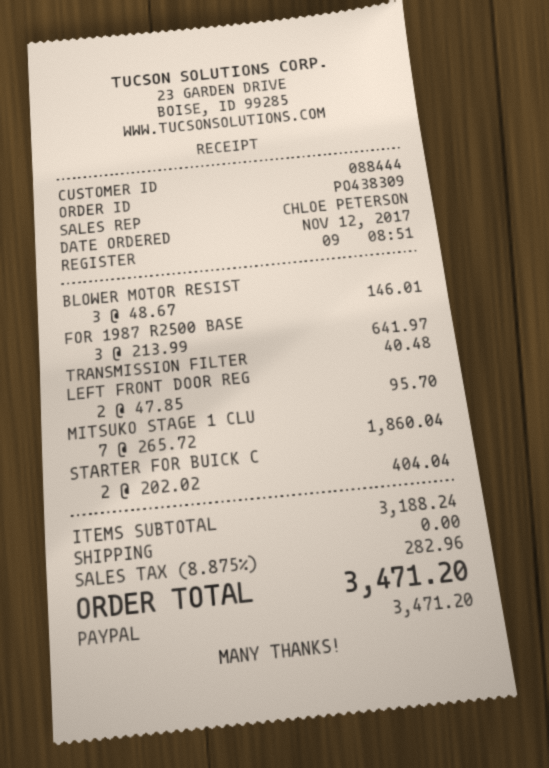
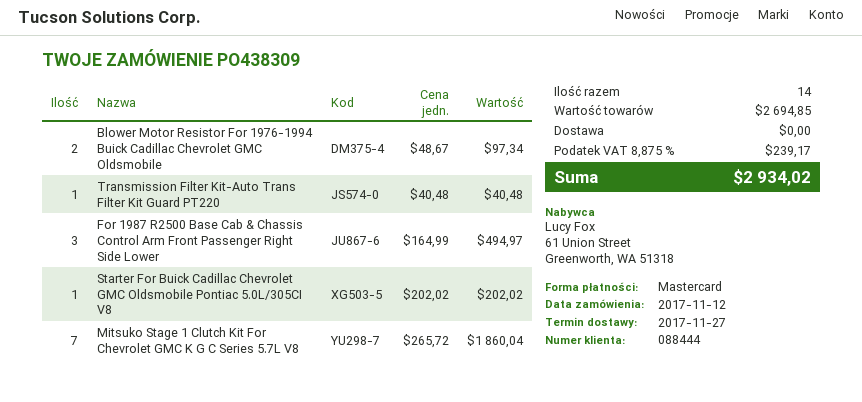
payment method: PayPal -> Mastercard
BLOWER MOTOR RESIST: 3 x 48.67 = 146.01 -> 2 x 48.67 = 97.34
FOR 1987 R2500 BASE: 3 x 213.99 = 641.97 -> 3 x 164.99 = 494.97
LEFT FRONT DOOR REG: 2 x 47.85 = 95.70 -> none
STARTER FOR BUICK C: 2 x 202.02 = 404.04 -> 1 x 202.02 = 202.02
subtotal: 3188.24 -> 2694.85
tax: 8.875% = 282.96 -> 8.875% = 239.17
total: 3471.20 -> 2934.02

